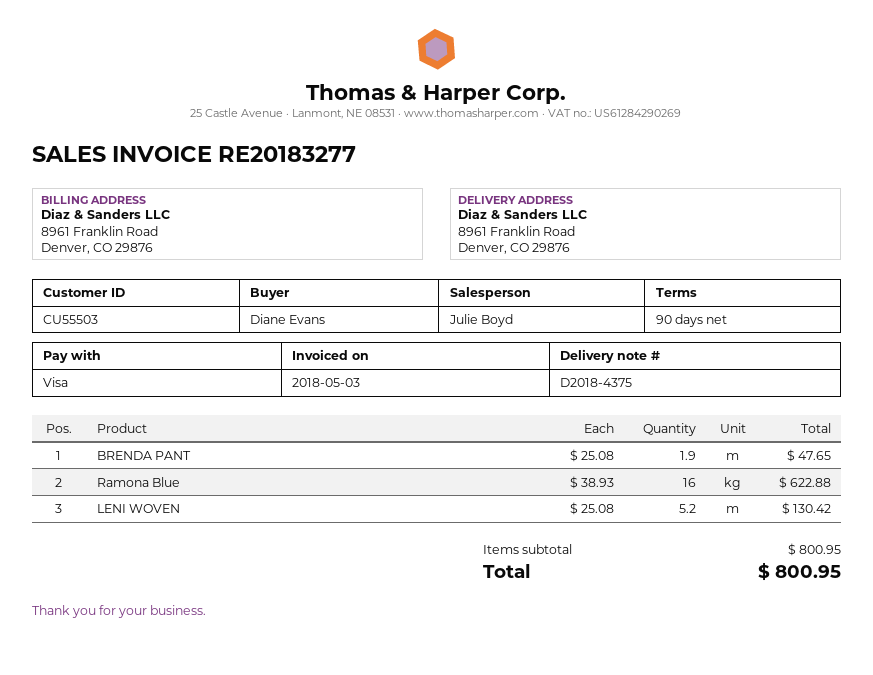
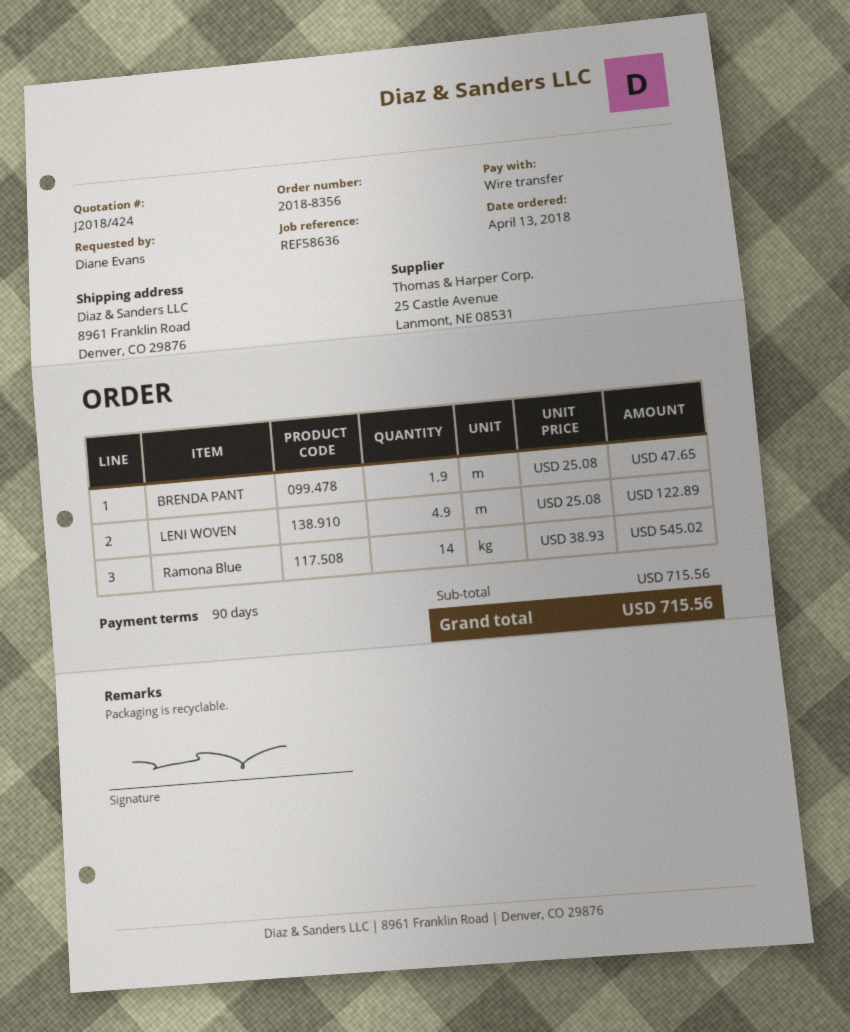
payment method: Visa -> bank transfer
Ramona Blue: 16 x 38.93 = 622.88 -> 14 x 38.93 = 545.02
LENI WOVEN: 5.2 x 25.08 = 130.42 -> 4.9 x 25.08 = 122.89
subtotal: 800.95 -> 715.56
total: 800.95 -> 715.56

